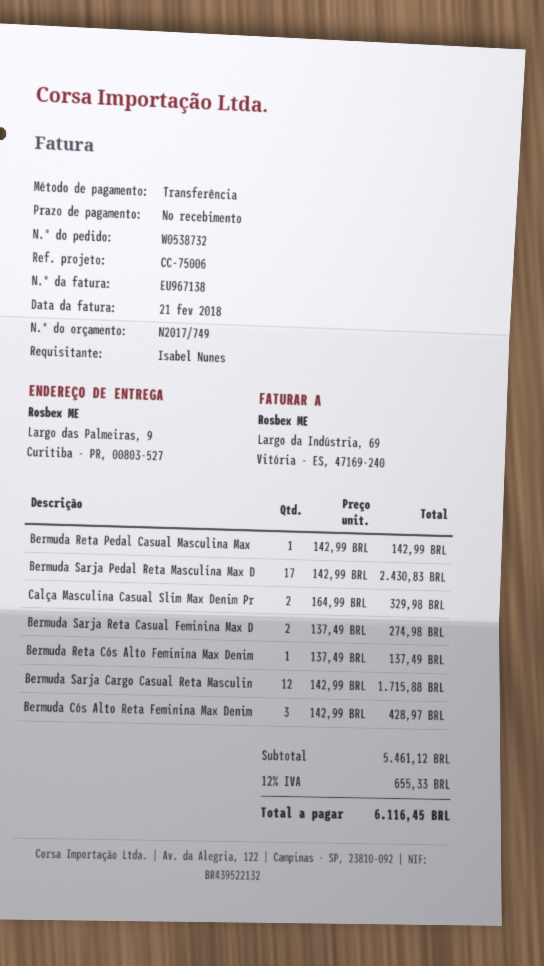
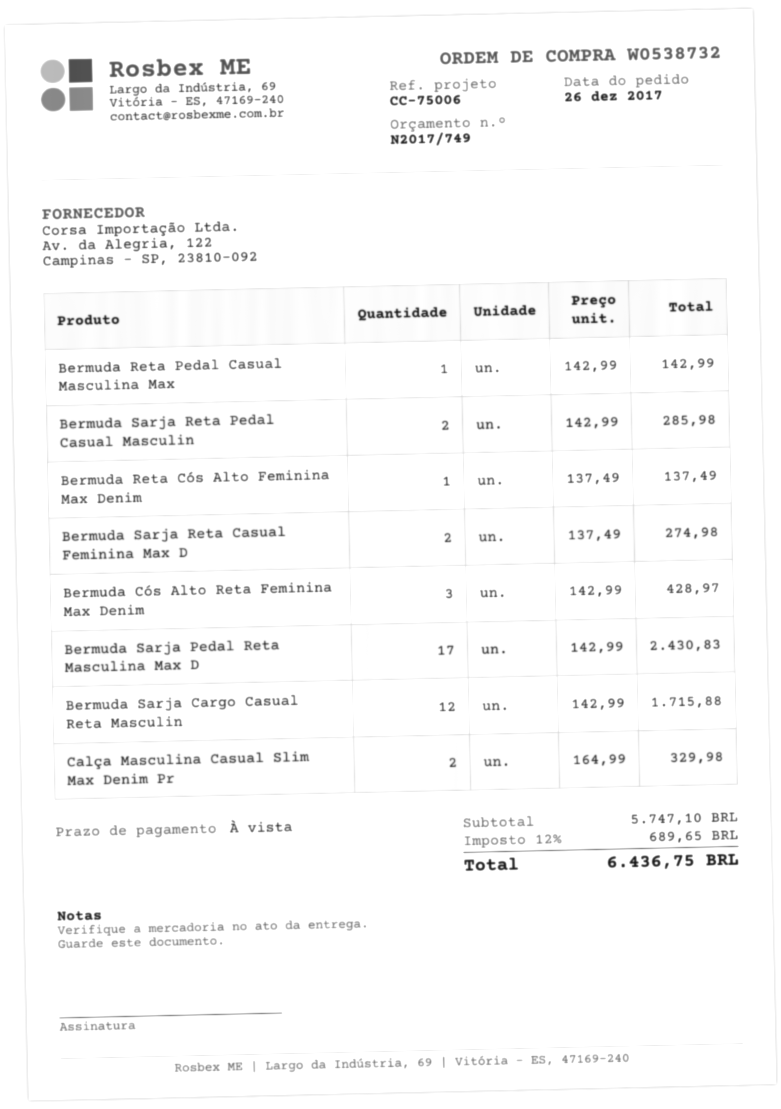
Bermuda Sarja Reta Pedal Casual Masculin: none -> 2 x 142.99 = 285.98
subtotal: 5461.12 -> 5747.10
tax: 12% = 655.33 -> 12% = 689.65
total: 6116.45 -> 6436.75

